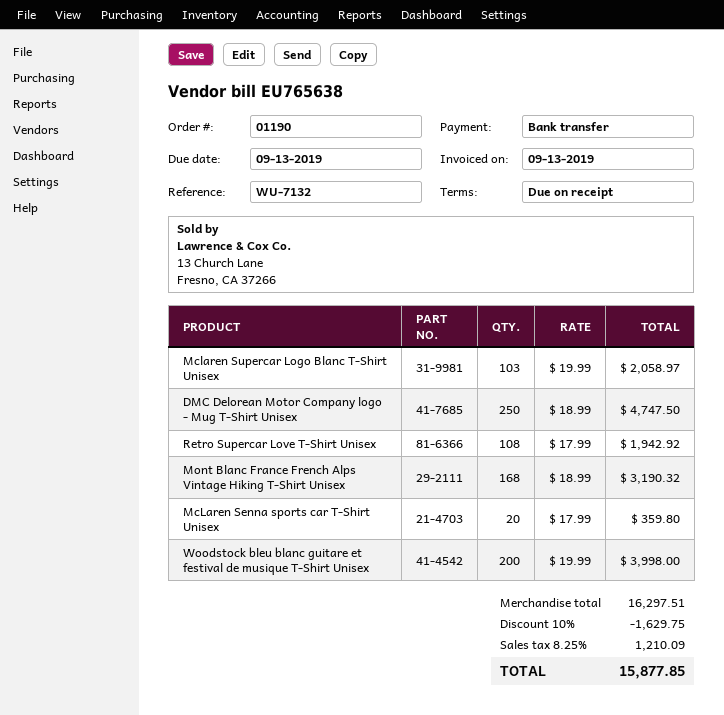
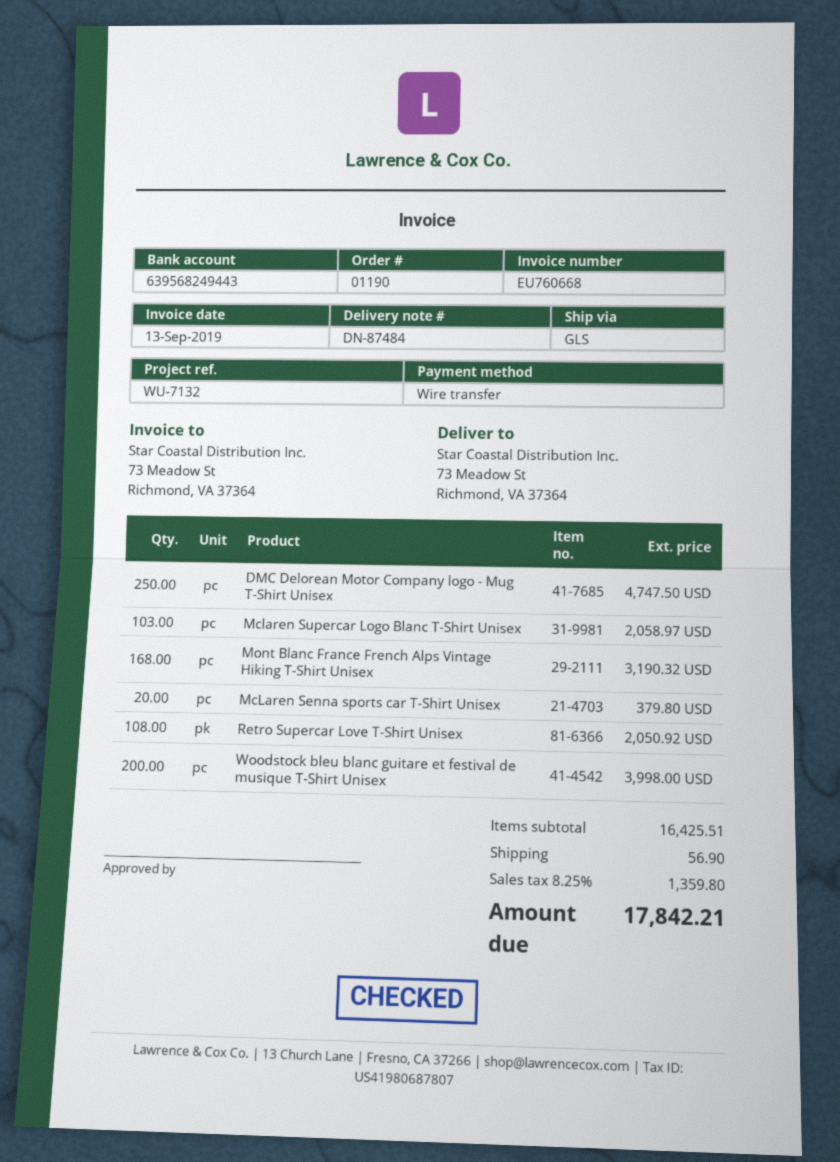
invoice number: EU765638 -> EU760668
Retro Supercar Love T-Shirt Unisex: 108 for 1942.92 -> 108 for 2050.92
McLaren Senna sports car T-Shirt Unisex: 20 for 359.80 -> 20 for 379.80
subtotal: 16297.51 -> 16425.51
discount: 10% = 1629.75 -> none
shipping: none -> 56.90
tax: 8.25% = 1210.09 -> 8.25% = 1359.80
total: 15877.85 -> 17842.21

